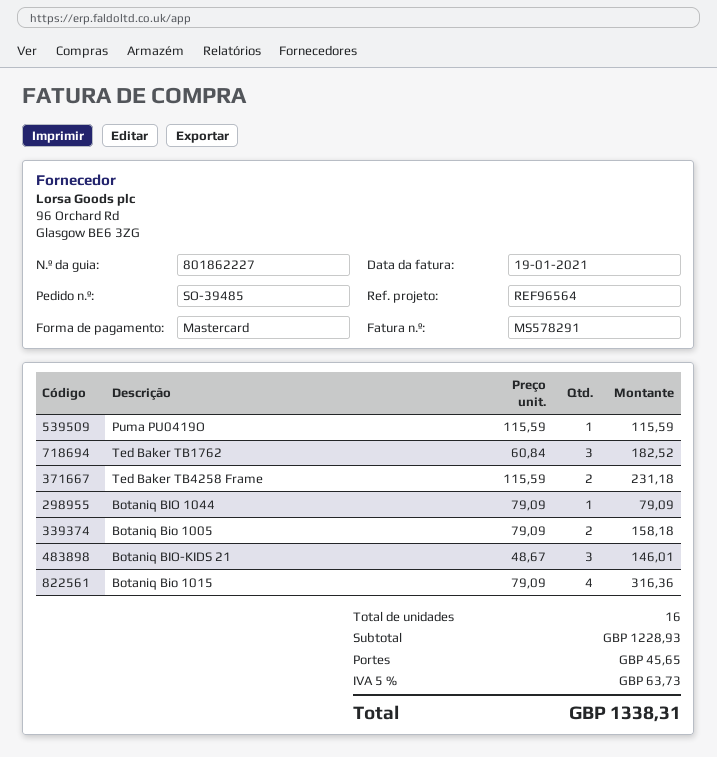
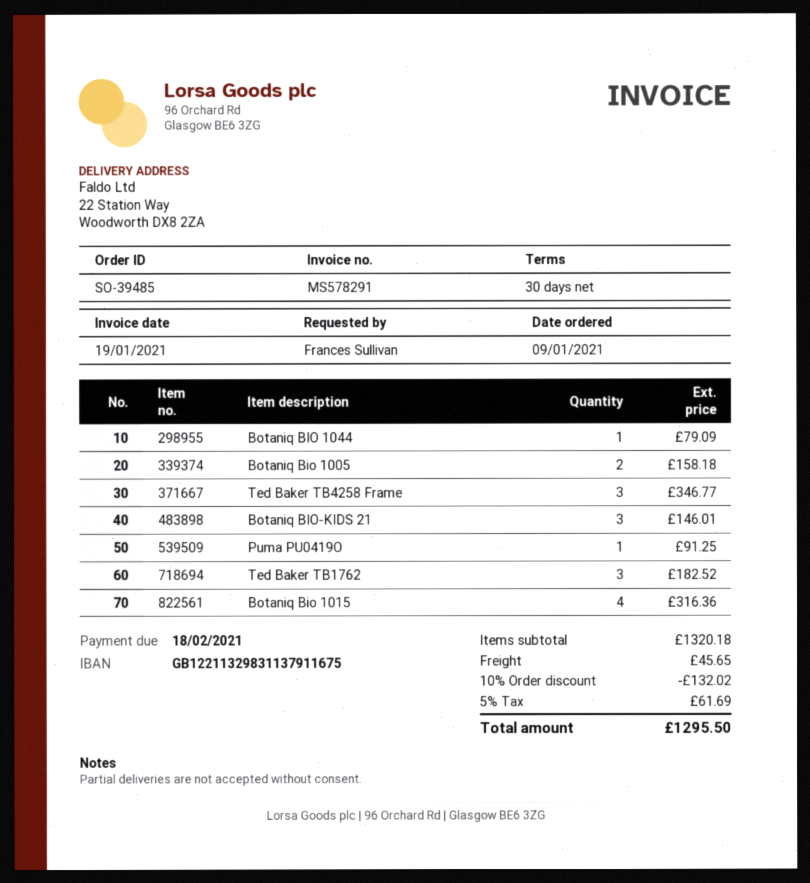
Puma PU0419O: 1 for 115.59 -> 1 for 91.25
Ted Baker TB4258 Frame: 2 for 231.18 -> 3 for 346.77
subtotal: 1228.93 -> 1320.18
discount: none -> 10% = 132.02
tax: 5% = 63.73 -> 5% = 61.69
total: 1338.31 -> 1295.50

